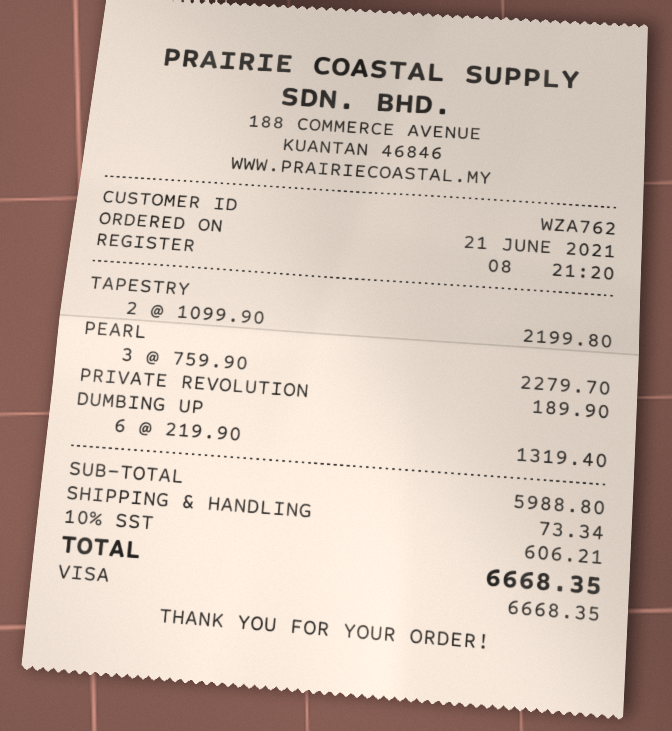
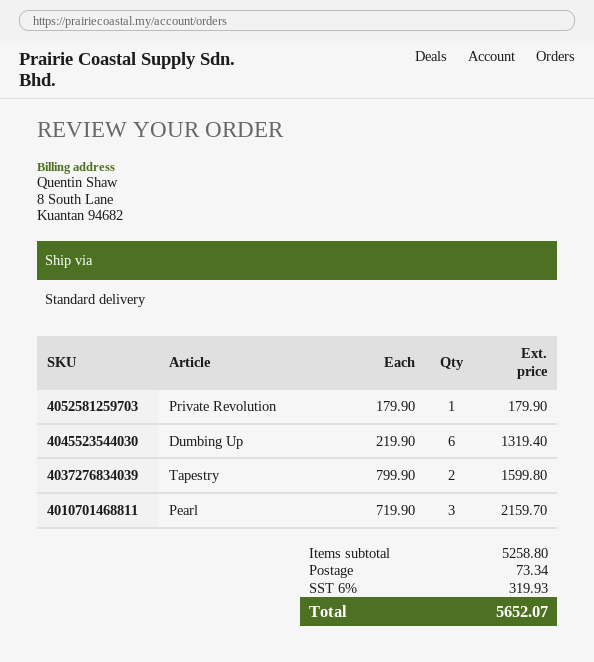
TAPESTRY: 2 x 1099.90 = 2199.80 -> 2 x 799.90 = 1599.80
PEARL: 3 x 759.90 = 2279.70 -> 3 x 719.90 = 2159.70
PRIVATE REVOLUTION: 1 x 189.90 = 189.90 -> 1 x 179.90 = 179.90
subtotal: 5988.80 -> 5258.80
tax: 10% = 606.21 -> 6% = 319.93
total: 6668.35 -> 5652.07

